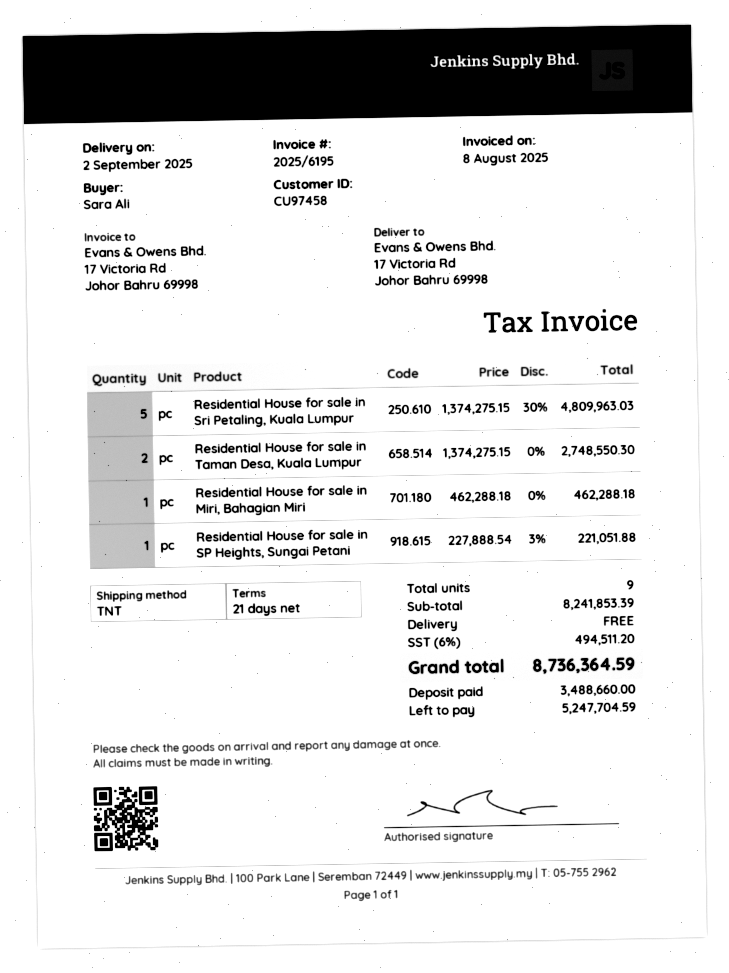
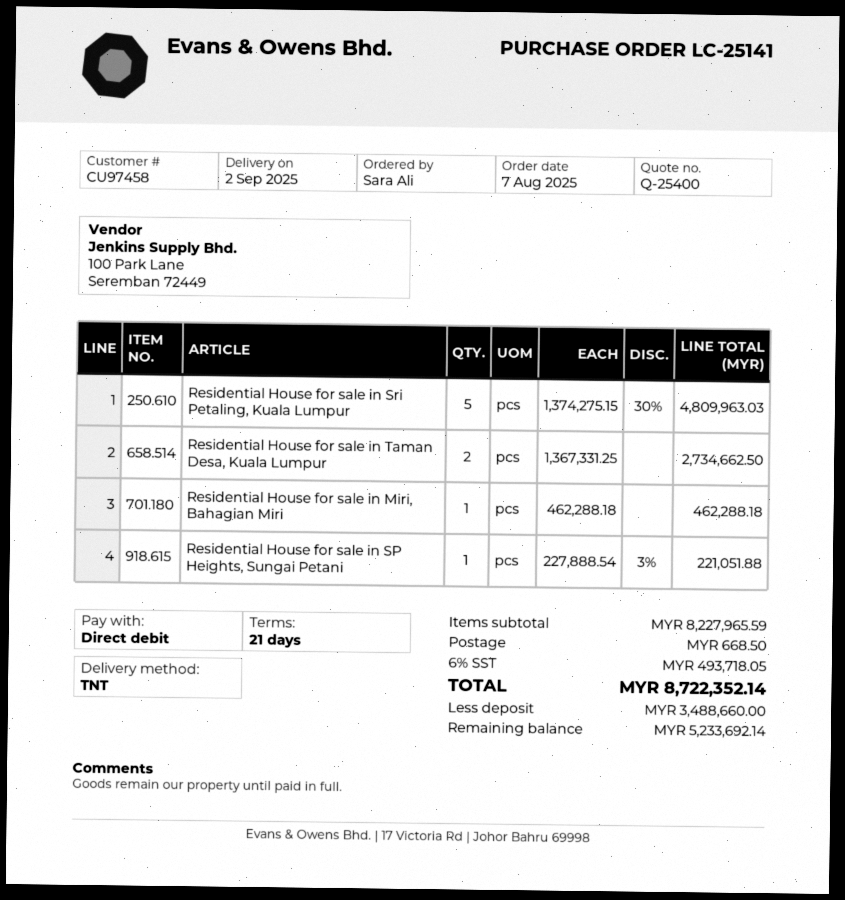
Residential House for sale in Taman Desa, Kuala Lumpur: 2 x 1374275.15 = 2748550.30 -> 2 x 1367331.25 = 2734662.50
subtotal: 8241853.39 -> 8227965.59
shipping: 0.00 -> 668.50
tax: 6% = 494511.20 -> 6% = 493718.05
total: 8736364.59 -> 8722352.14
balance: 5247704.59 -> 5233692.14

